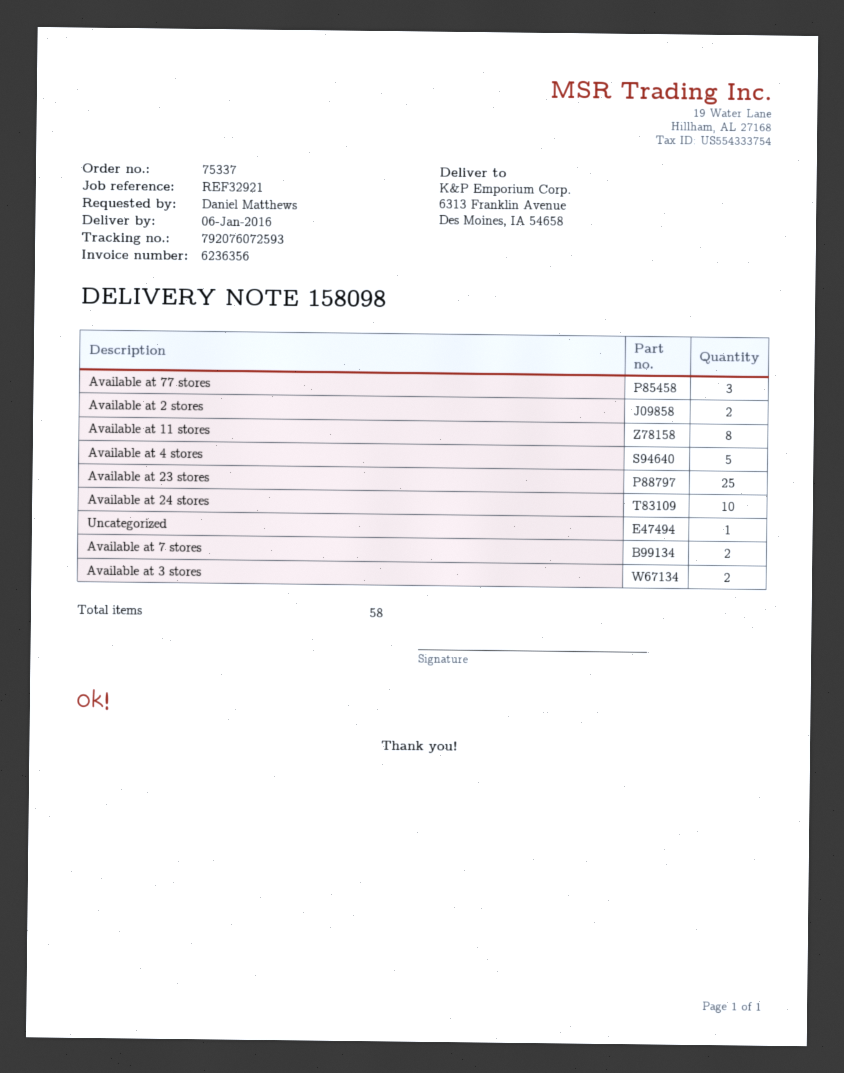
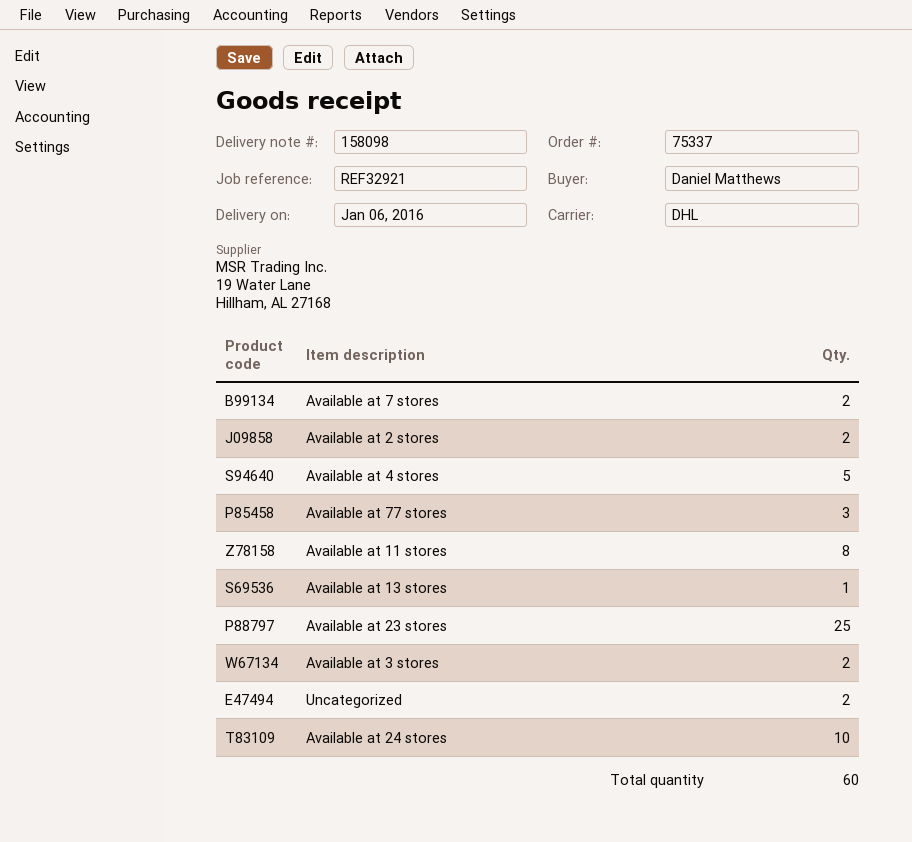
Uncategorized: 1 -> 2
Available at 13 stores: none -> 1
total quantity: 58 -> 60

